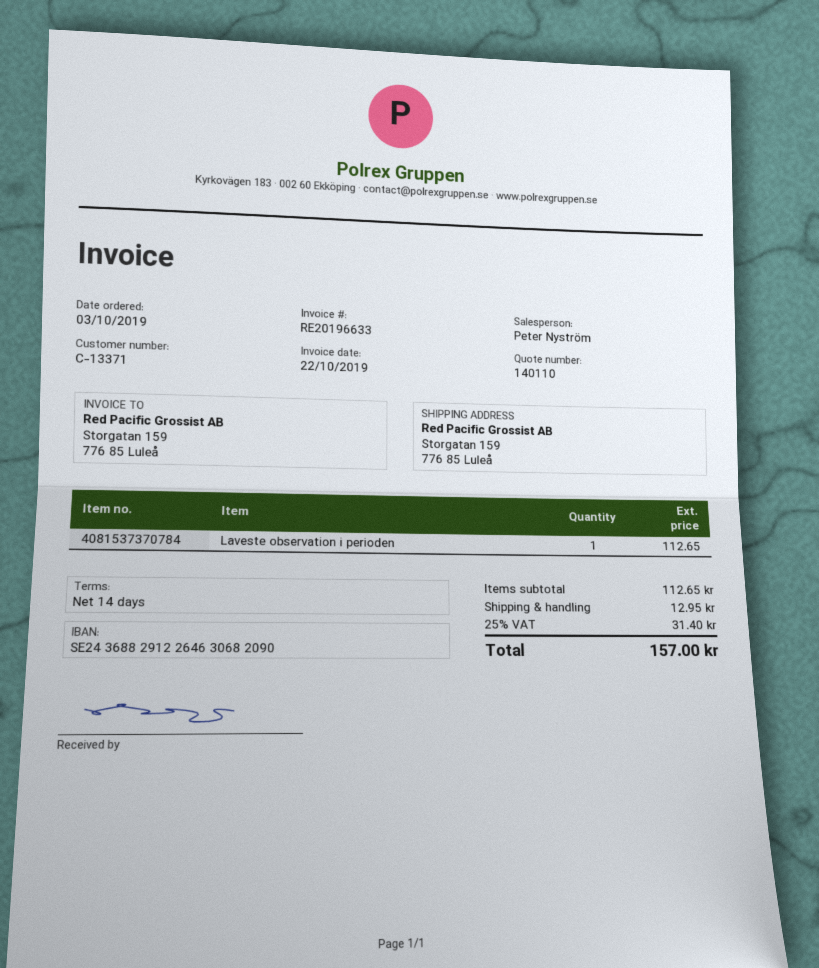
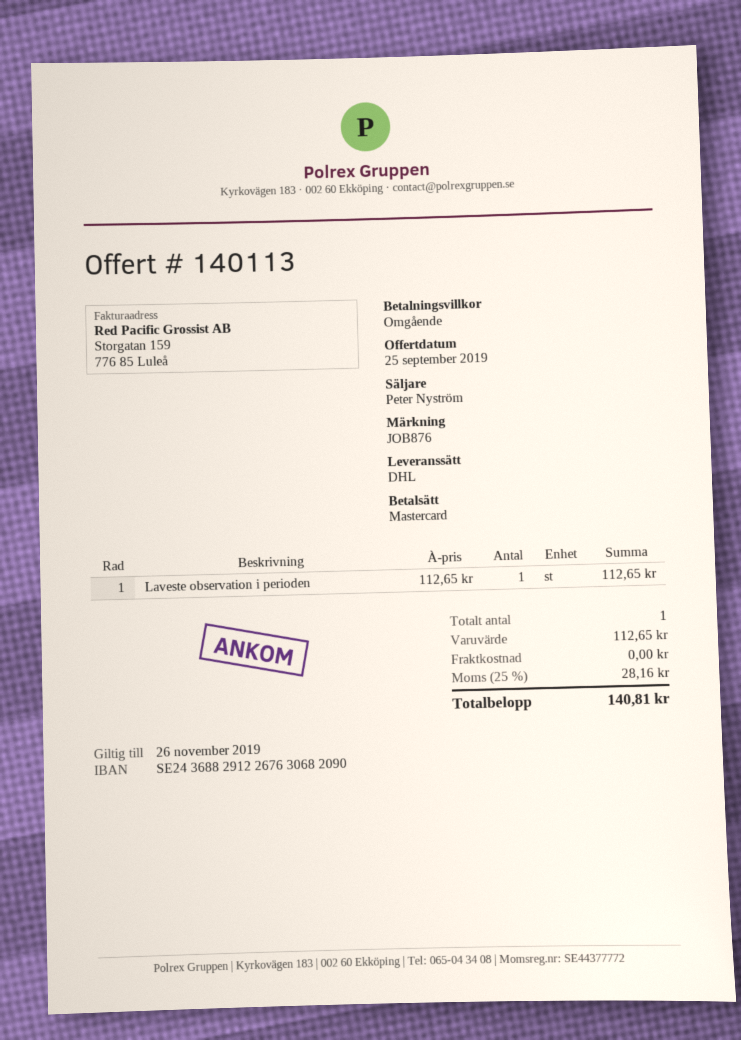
quote number: 140110 -> 140113
payment terms: 14 days -> on receipt
bank account: SE2436882912264630682090 -> SE2436882912267630682090
shipping: 12.95 -> 0.00
tax: 25% = 31.40 -> 25% = 28.16
total: 157.00 -> 140.81

